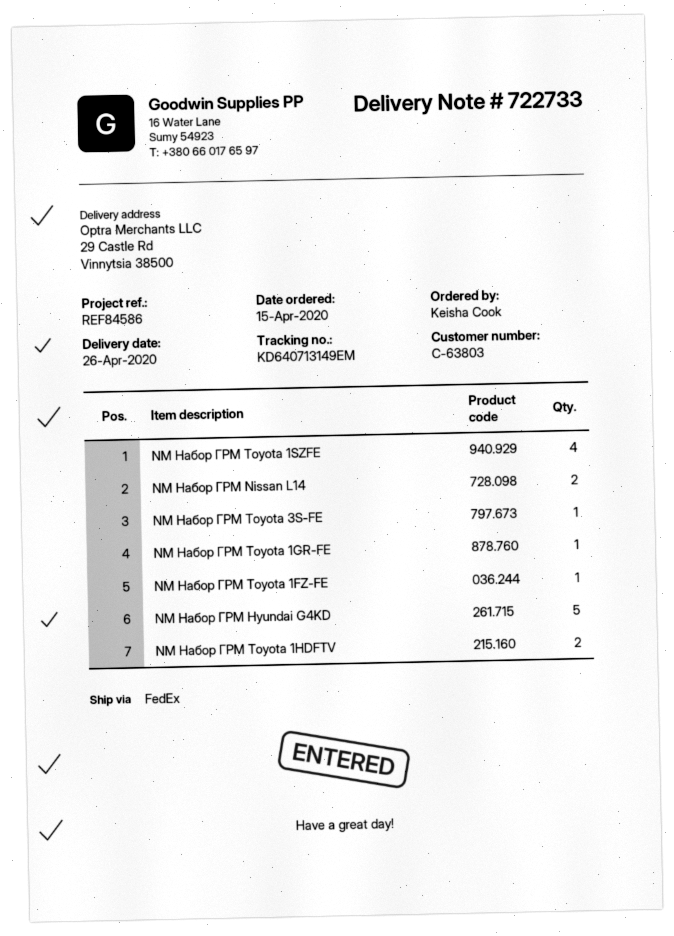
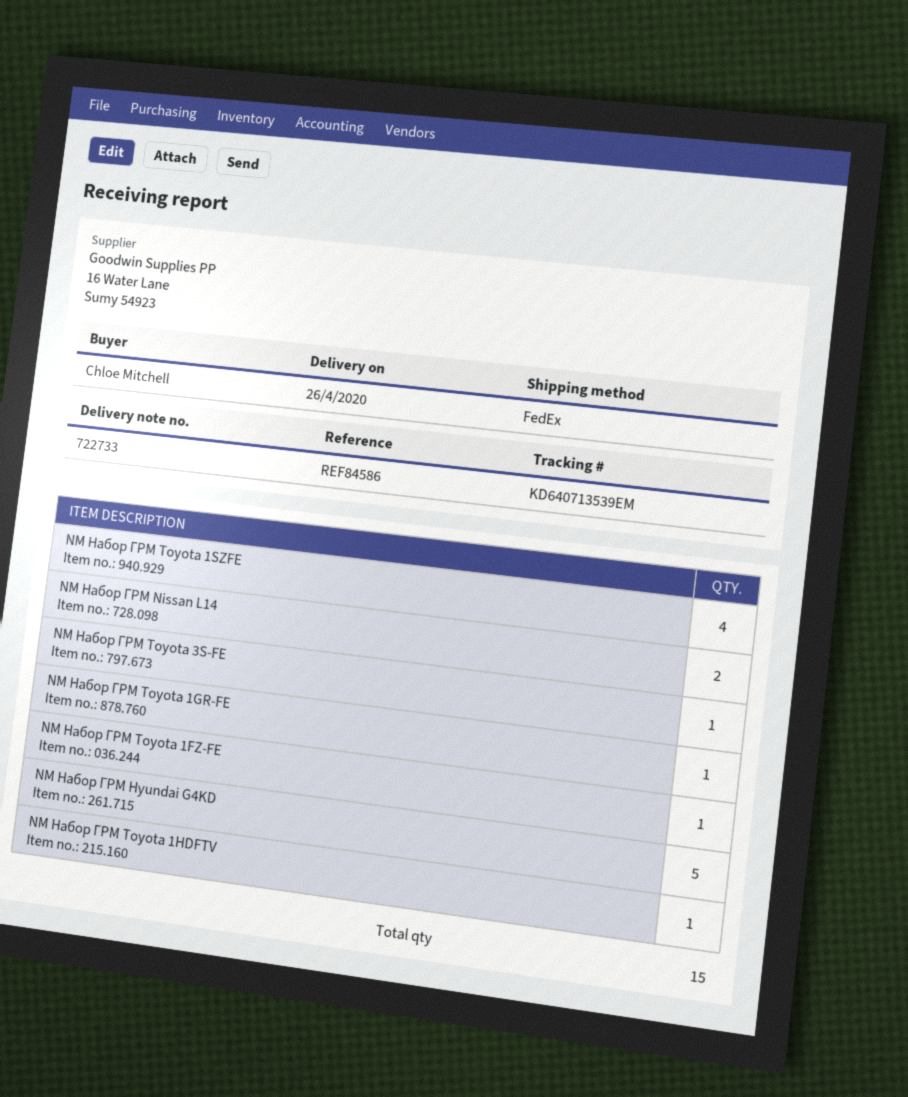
ordered by: Keisha Cook -> Chloe Mitchell
tracking number: KD640713149EM -> KD640713539EM
NM Набор ГРМ Toyota 1HDFTV: 2 -> 1

